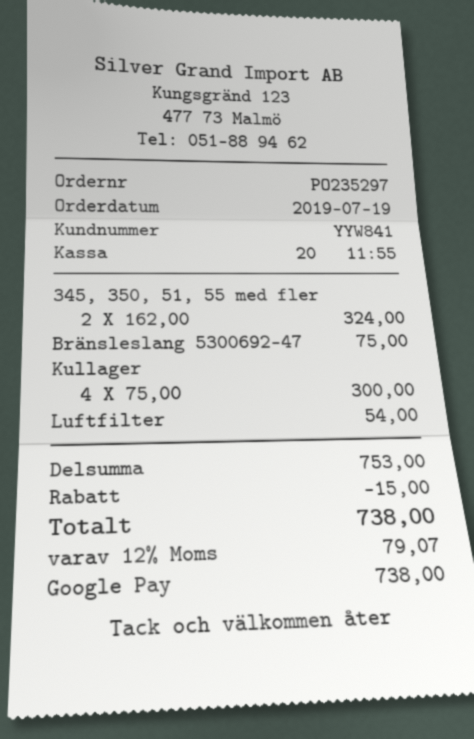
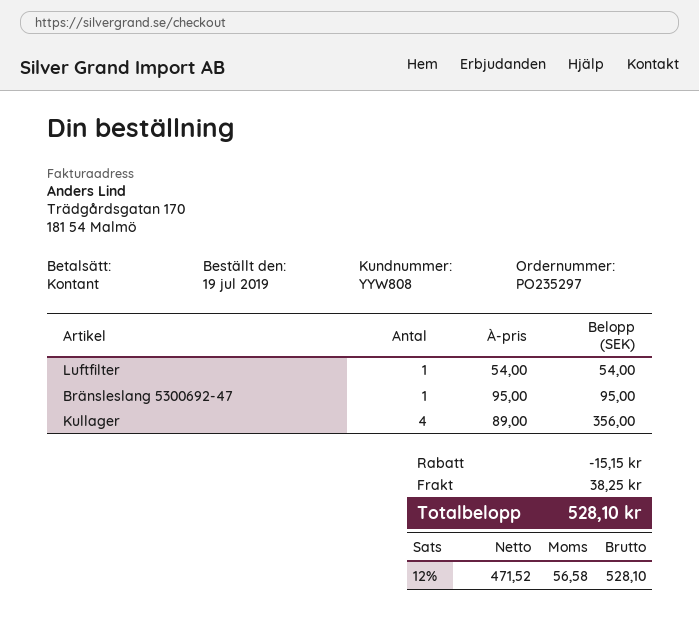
customer number: YYW841 -> YYW808
payment method: Google Pay -> cash
345, 350, 51, 55 med fler: 2 x 162.00 = 324.00 -> none
Bränsleslang 5300692-47: 1 x 75.00 = 75.00 -> 1 x 95.00 = 95.00
Kullager: 4 x 75.00 = 300.00 -> 4 x 89.00 = 356.00
discount: 15.00 -> 15.15
shipping: none -> 38.25
tax: 12% = 79.07 -> 12% = 56.58
total: 738.00 -> 528.10

